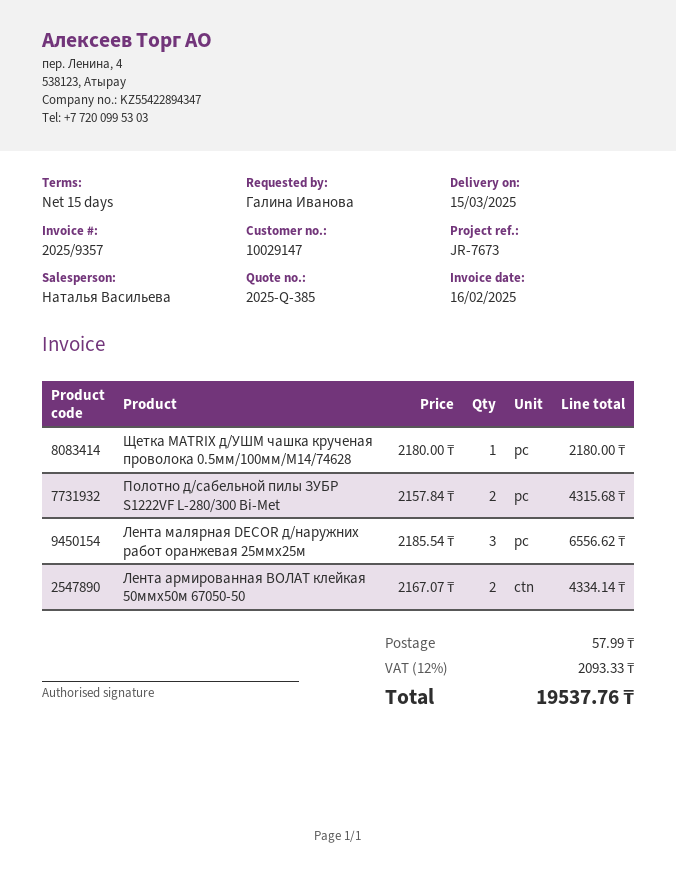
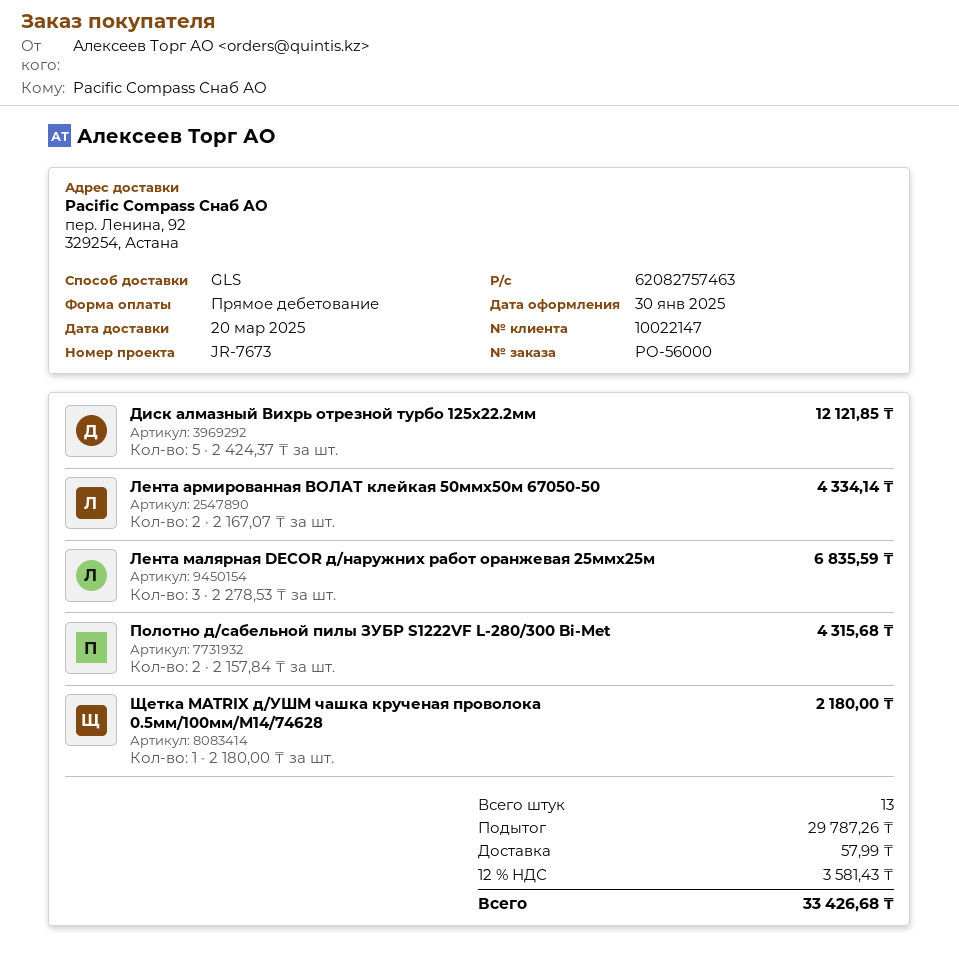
delivery date: 2025-03-15 -> 2025-03-20
customer number: 10029147 -> 10022147
Лента малярная DЕCOR д/наружних работ оранжевая 25ммx25м: 3 x 2185.54 = 6556.62 -> 3 x 2278.53 = 6835.59
Диск алмазный Вихрь отрезной турбо 125x22.2мм: none -> 5 x 2424.37 = 12121.85
tax: 12% = 2093.33 -> 12% = 3581.43
total: 19537.76 -> 33426.68

